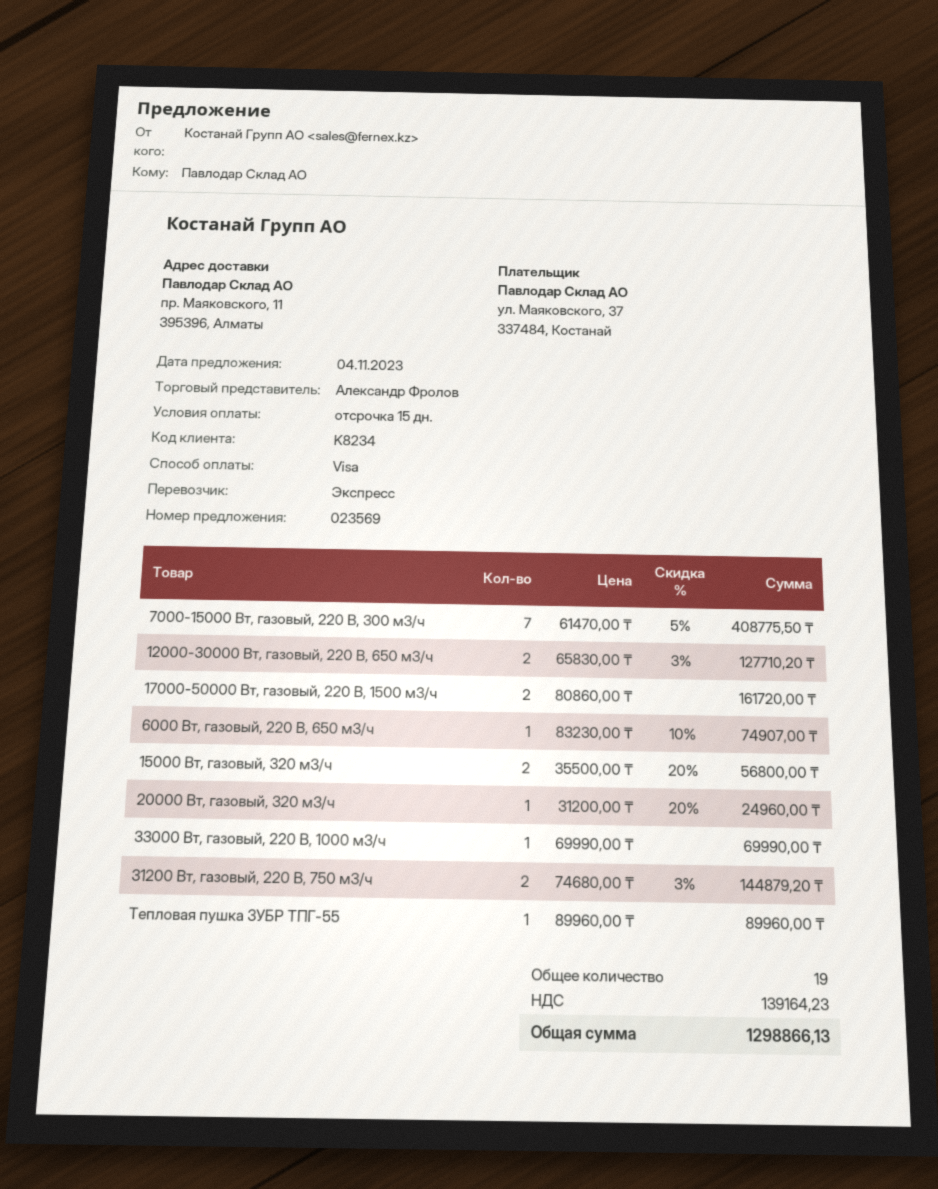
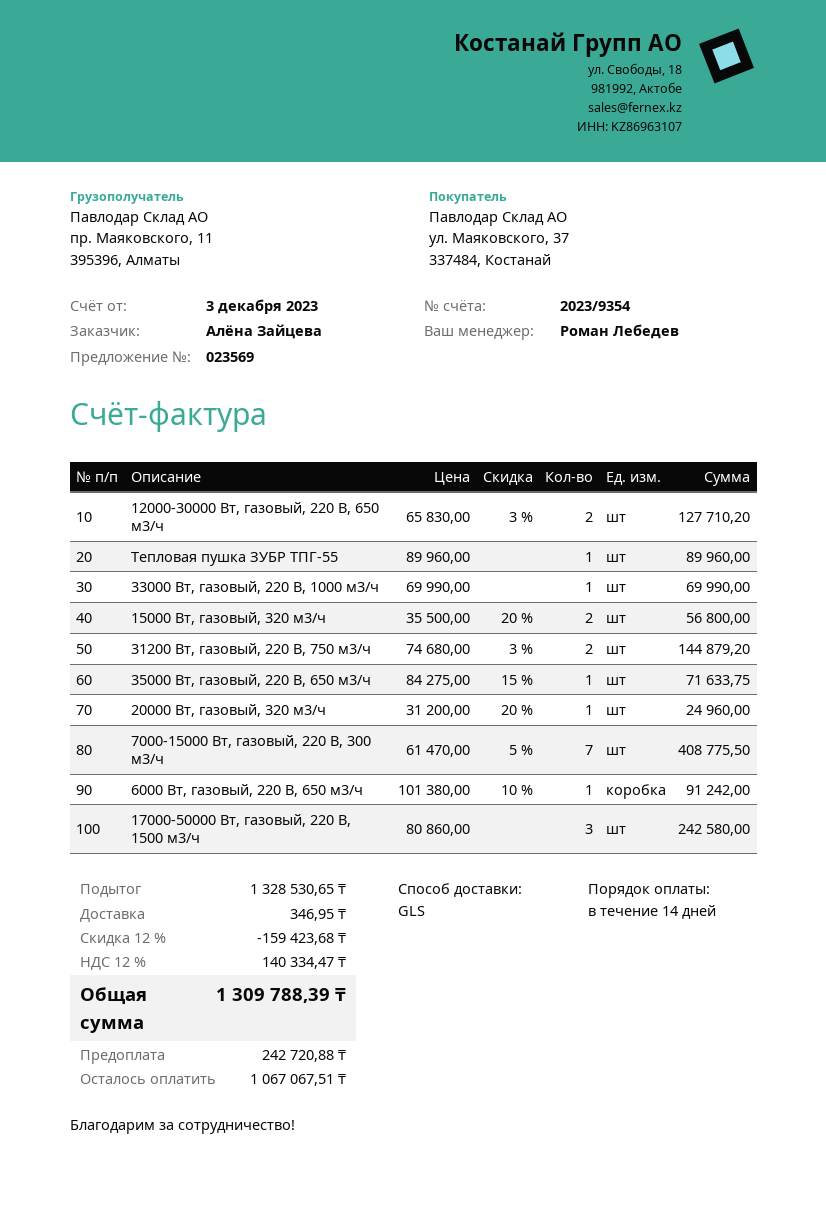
payment terms: 15 days -> 14 days
sales rep: Александр Фролов -> Роман Лебедев
shipping method: express -> GLS
17000-50000 Вт, газовый, 220 В, 1500 м3/ч: 2 x 80860.00 = 161720.00 -> 3 x 80860.00 = 242580.00
6000 Вт, газовый, 220 В, 650 м3/ч: 1 x 83230.00 - 10% = 74907.00 -> 1 x 101380.00 - 10% = 91242.00
35000 Вт, газовый, 220 В, 650 м3/ч: none -> 1 x 84275.00 - 15% = 71633.75
discount: none -> 12% = 159423.68
shipping: none -> 346.95
tax: 139164.23 -> 140334.47
total: 1298866.13 -> 1309788.39

